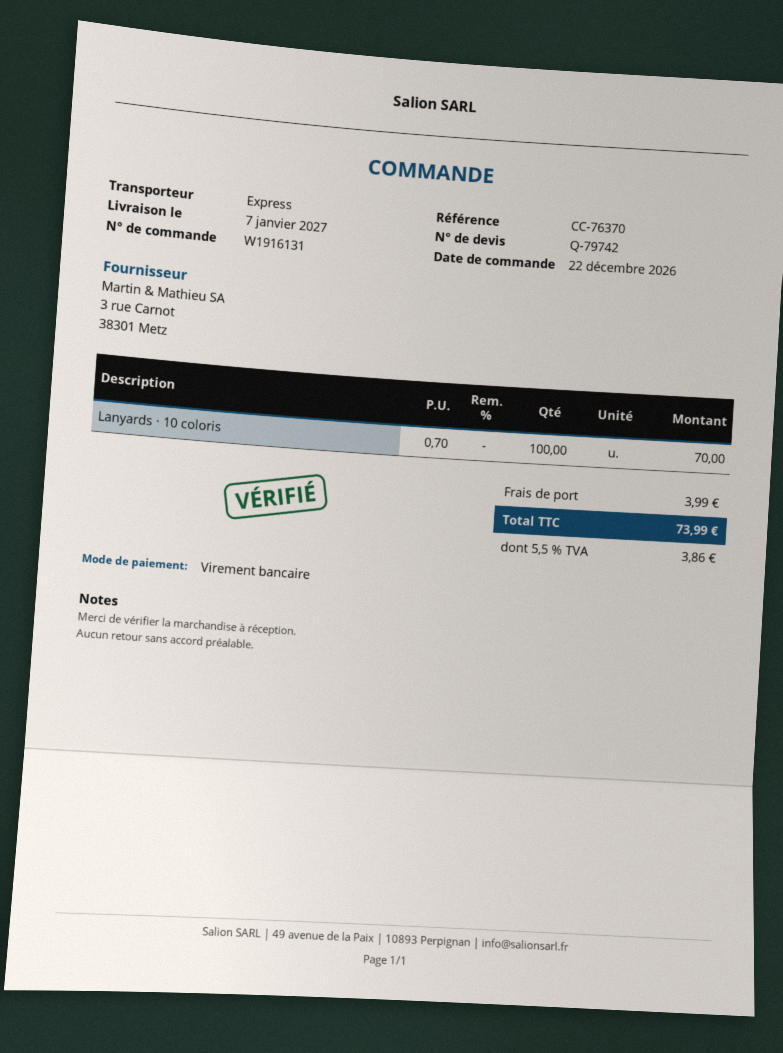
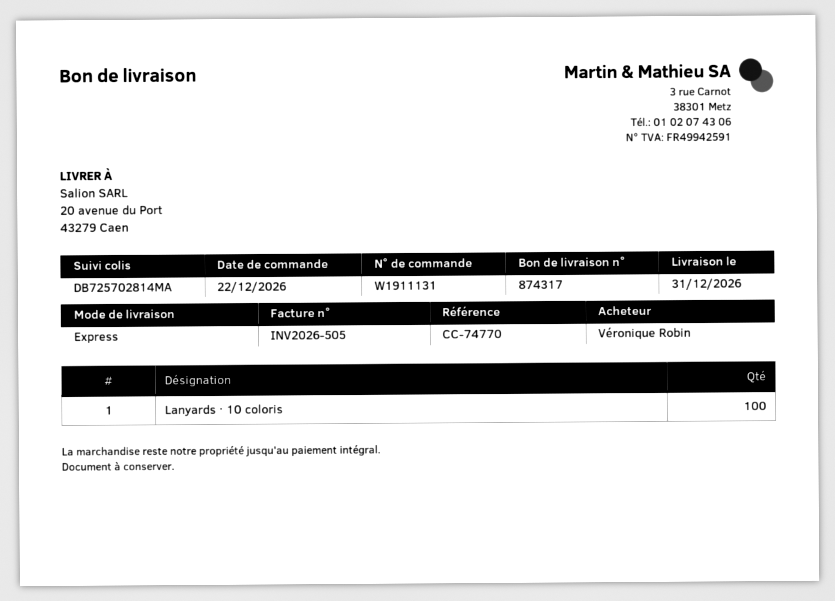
order number: W1916131 -> W1911131
delivery date: 2027-01-07 -> 2026-12-31
reference: CC-76370 -> CC-74770

